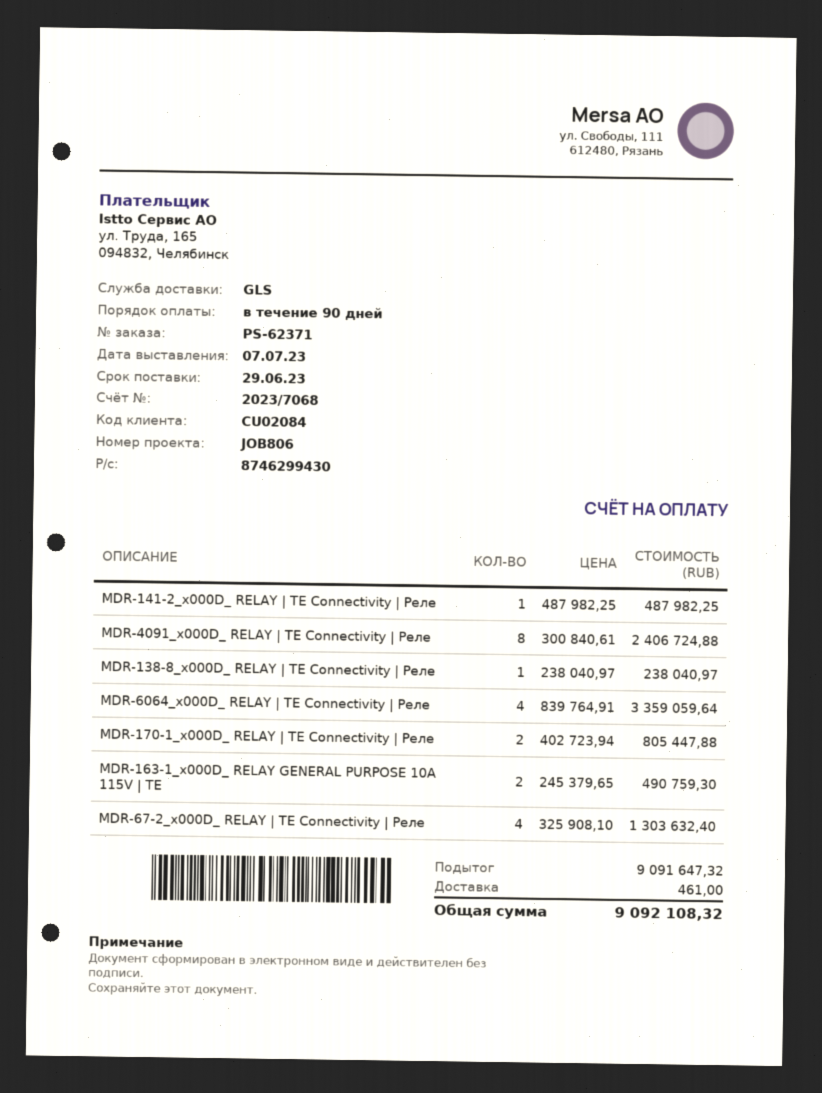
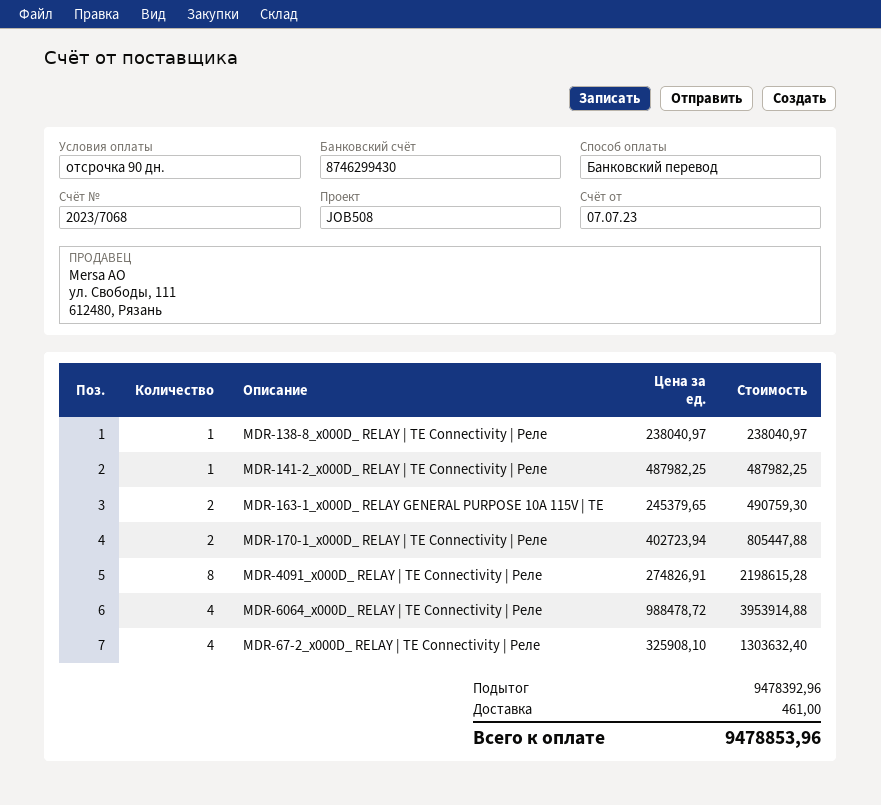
reference: JOB806 -> JOB508
MDR-4091_x000D_ RELAY | TE Connectivity | Реле: 8 x 300840.61 = 2406724.88 -> 8 x 274826.91 = 2198615.28
MDR-6064_x000D_ RELAY | TE Connectivity | Реле: 4 x 839764.91 = 3359059.64 -> 4 x 988478.72 = 3953914.88
subtotal: 9091647.32 -> 9478392.96
total: 9092108.32 -> 9478853.96

